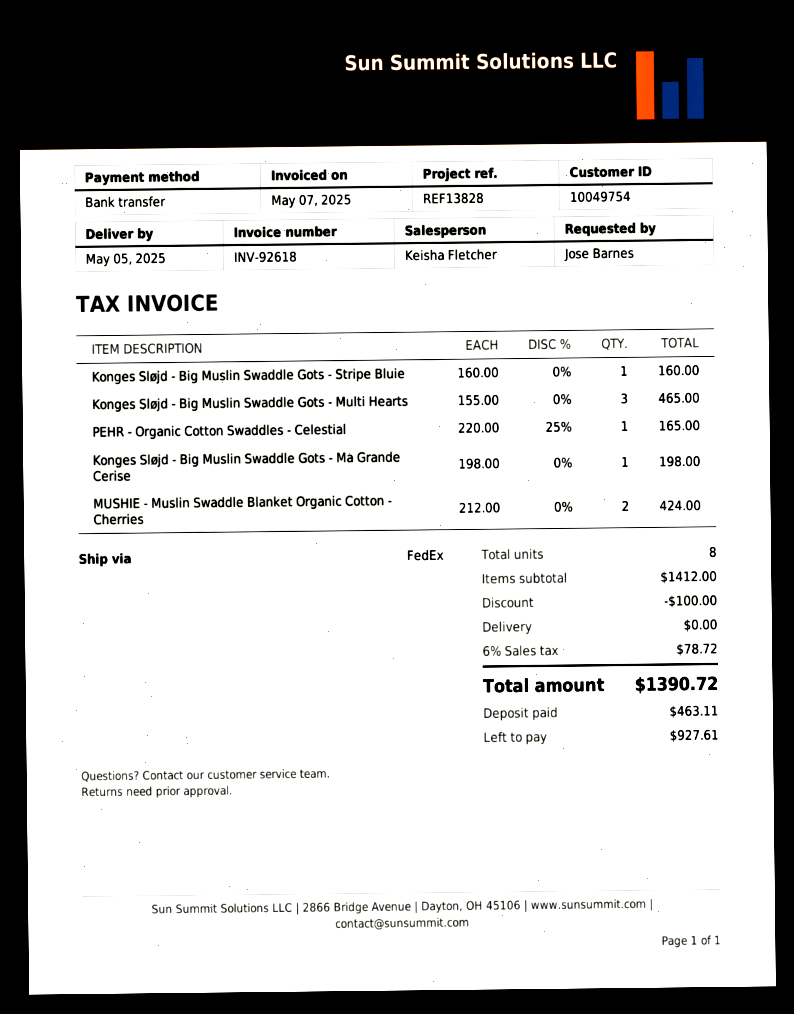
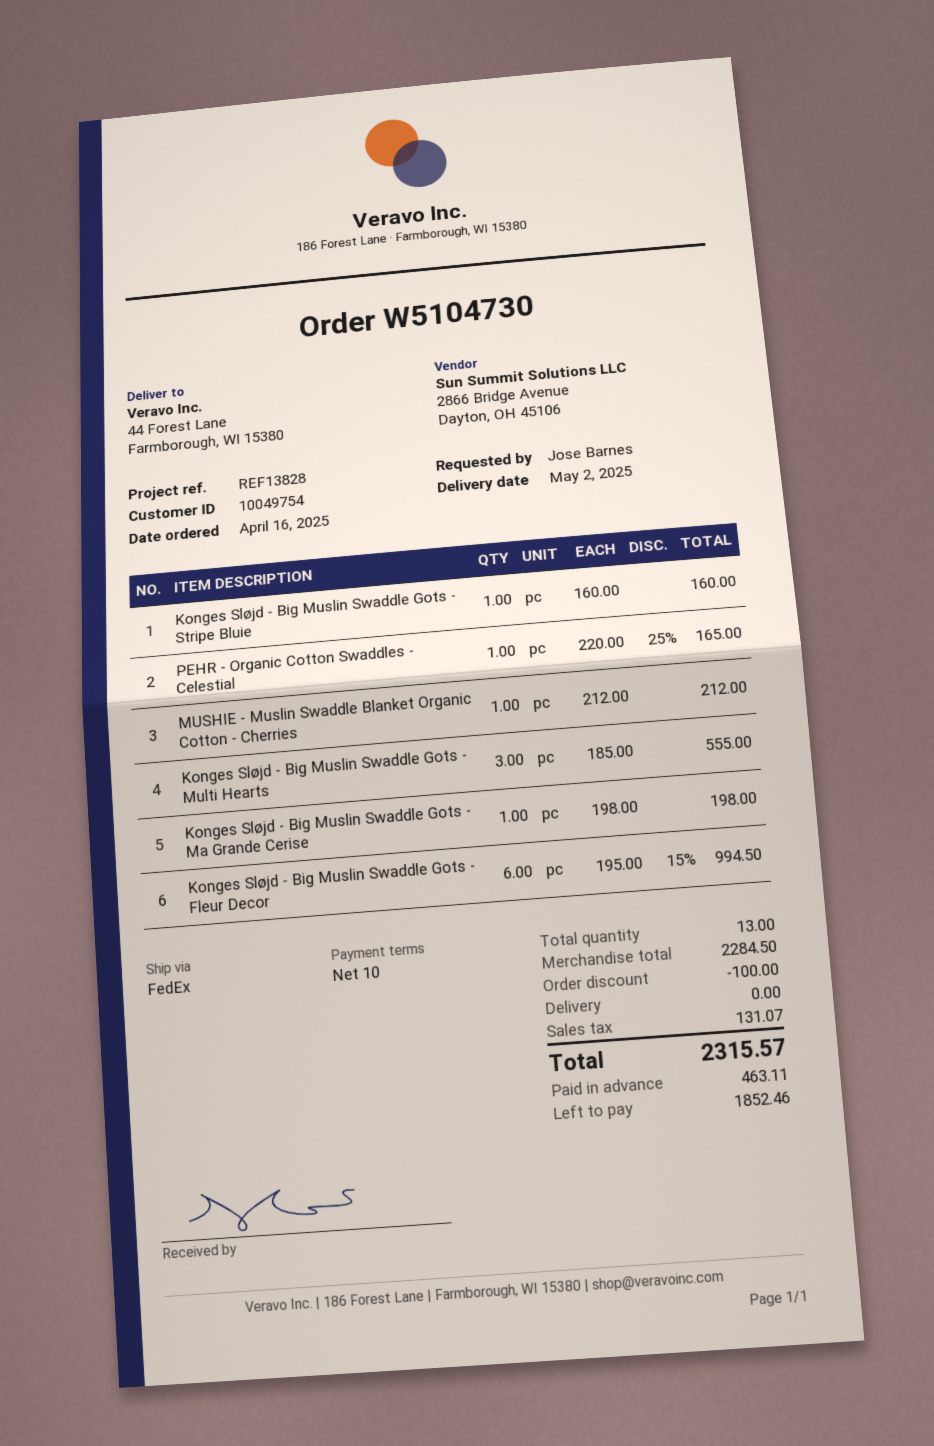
delivery date: 2025-05-05 -> 2025-05-02
Konges Sløjd - Big Muslin Swaddle Gots - Multi Hearts: 3 x 155.00 = 465.00 -> 3 x 185.00 = 555.00
MUSHIE - Muslin Swaddle Blanket Organic Cotton - Cherries: 2 x 212.00 = 424.00 -> 1 x 212.00 = 212.00
Konges Sløjd - Big Muslin Swaddle Gots - Fleur Decor: none -> 6 x 195.00 - 15% = 994.50
total quantity: 8 -> 13
subtotal: 1412.00 -> 2284.50
tax: 78.72 -> 131.07
total: 1390.72 -> 2315.57
balance: 927.61 -> 1852.46

